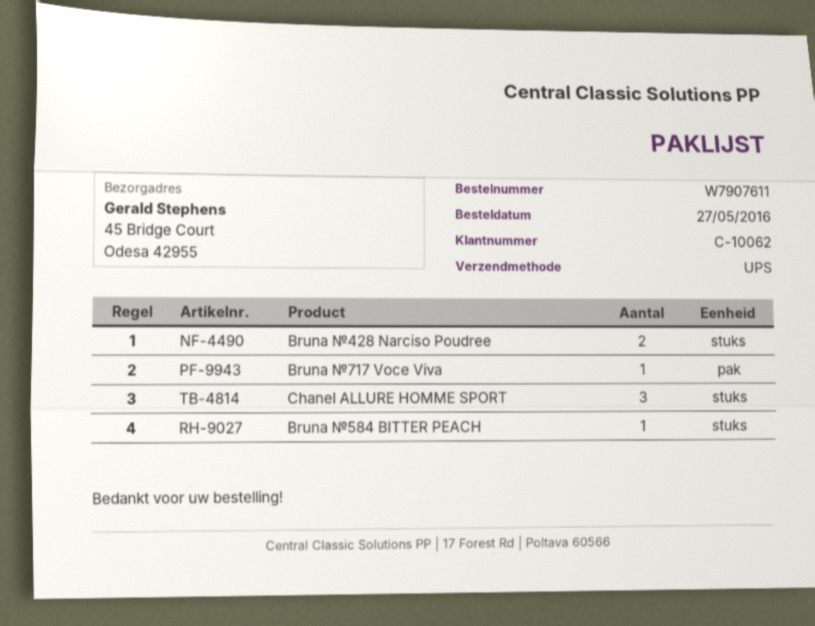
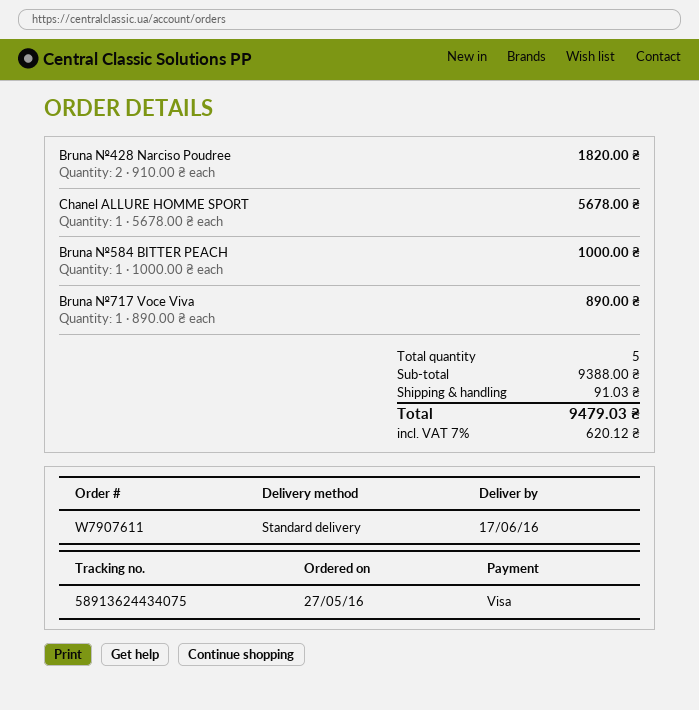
shipping method: UPS -> standard
Chanel ALLURE HOMME SPORT: 3 -> 1

